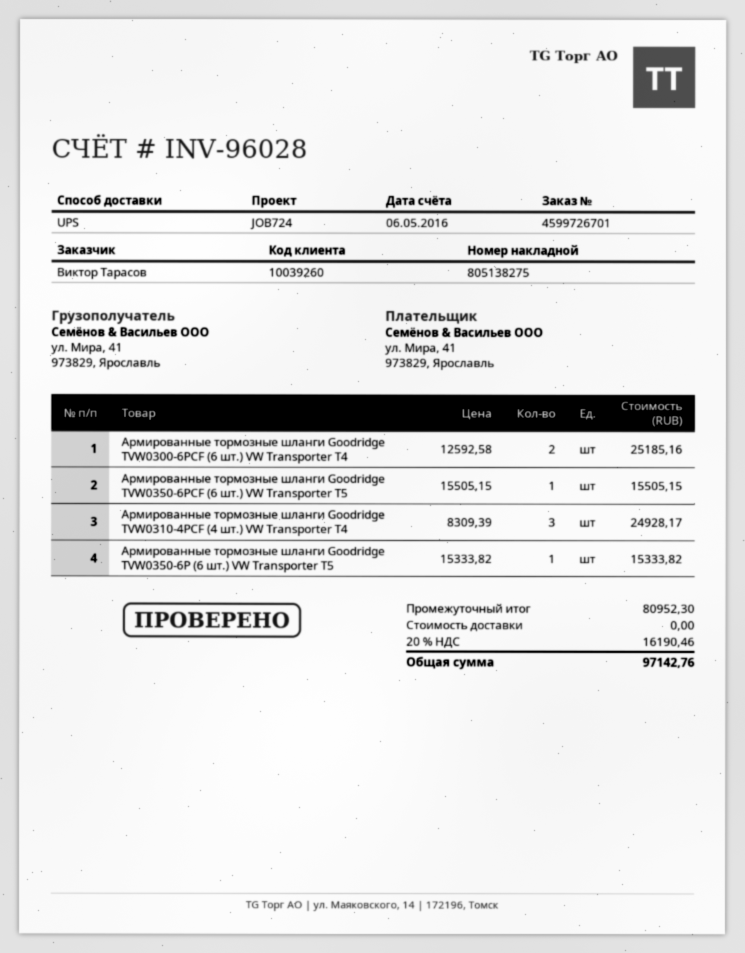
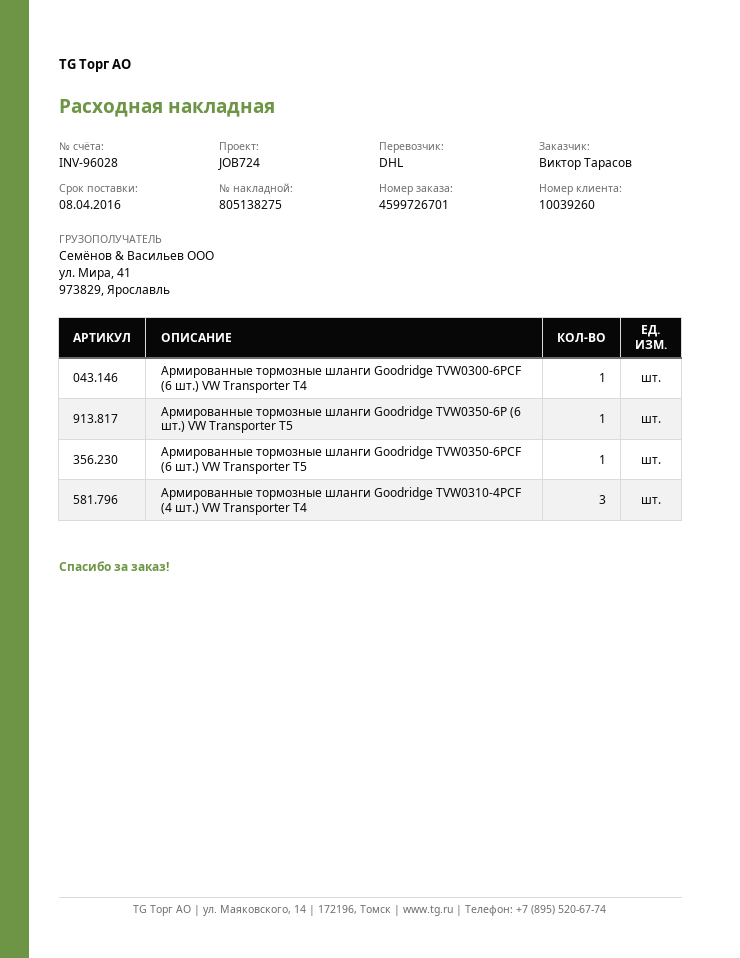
shipping method: UPS -> DHL
Армированные тормозные шланги Goodridge TVW0300-6PCF (6 шт.) VW Transporter T4: 2 -> 1

